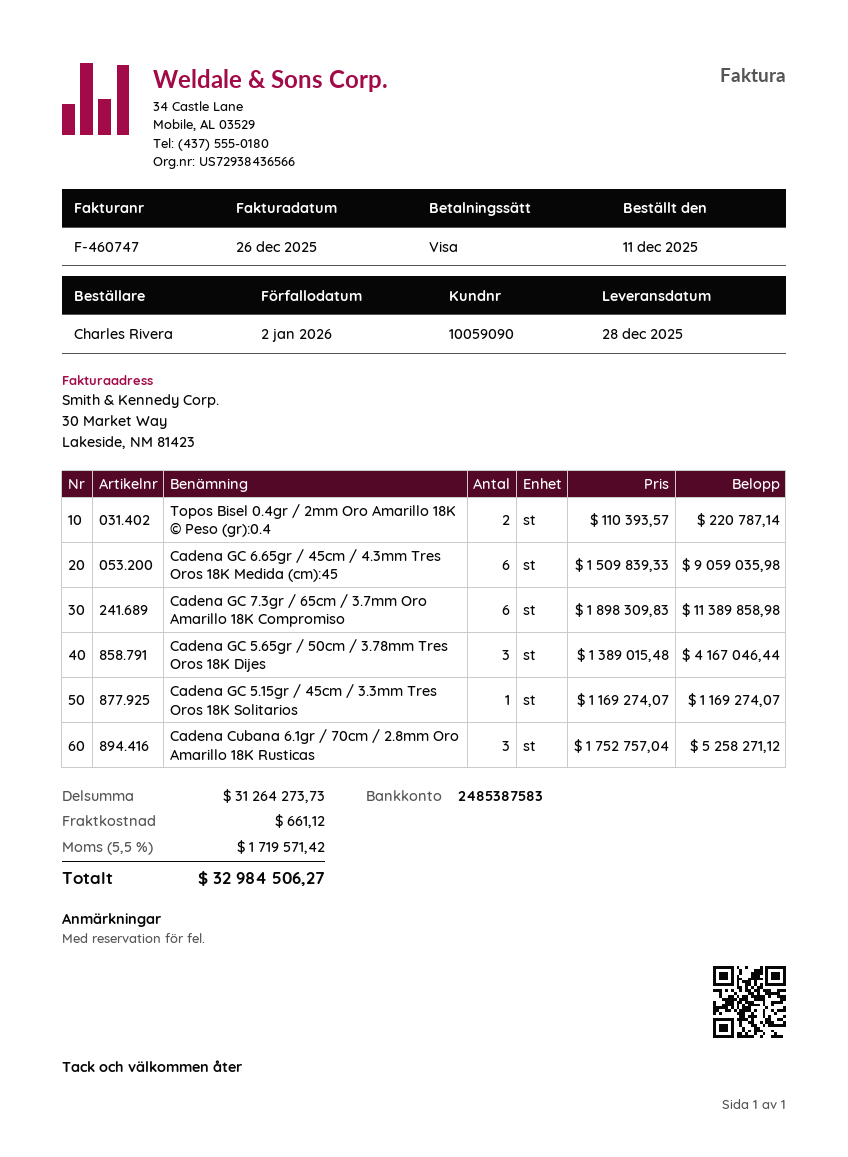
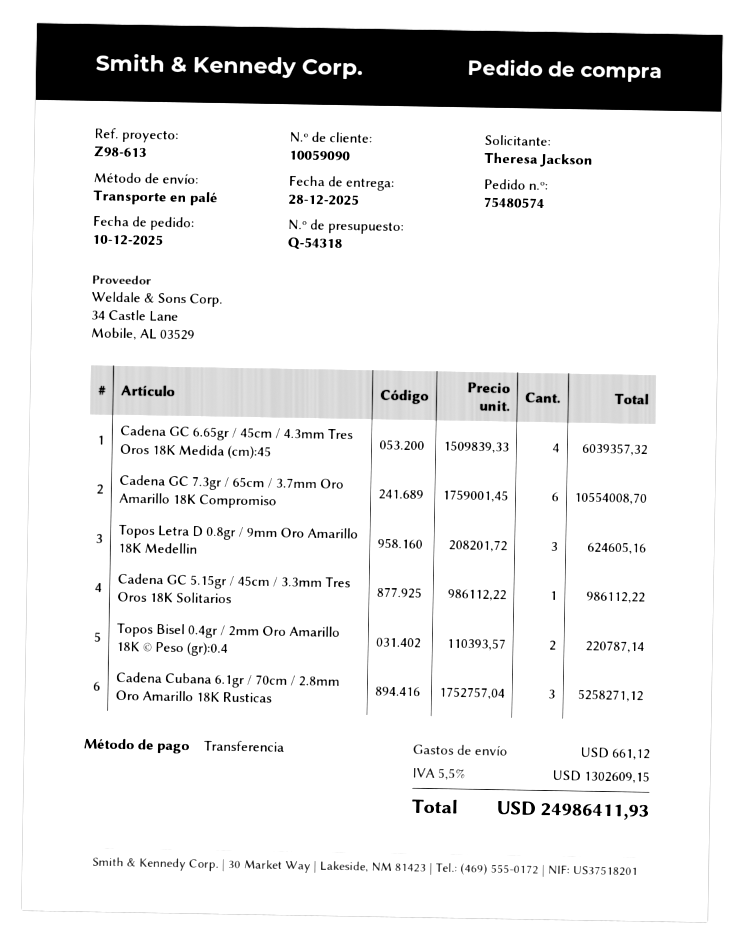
order date: 2025-12-11 -> 2025-12-10
ordered by: Charles Rivera -> Theresa Jackson
payment method: Visa -> bank transfer
Cadena GC 6.65gr / 45cm / 4.3mm Tres Oros 18K Medida (cm):45: 6 x 1509839.33 = 9059035.98 -> 4 x 1509839.33 = 6039357.32
Cadena GC 7.3gr / 65cm / 3.7mm Oro Amarillo 18K Compromiso: 6 x 1898309.83 = 11389858.98 -> 6 x 1759001.45 = 10554008.70
Cadena GC 5.65gr / 50cm / 3.78mm Tres Oros 18K Dijes: 3 x 1389015.48 = 4167046.44 -> none
Cadena GC 5.15gr / 45cm / 3.3mm Tres Oros 18K Solitarios: 1 x 1169274.07 = 1169274.07 -> 1 x 986112.22 = 986112.22
Topos Letra D 0.8gr / 9mm Oro Amarillo 18K Medellin: none -> 3 x 208201.72 = 624605.16
tax: 5.5% = 1719571.42 -> 5.5% = 1302609.15
total: 32984506.27 -> 24986411.93

